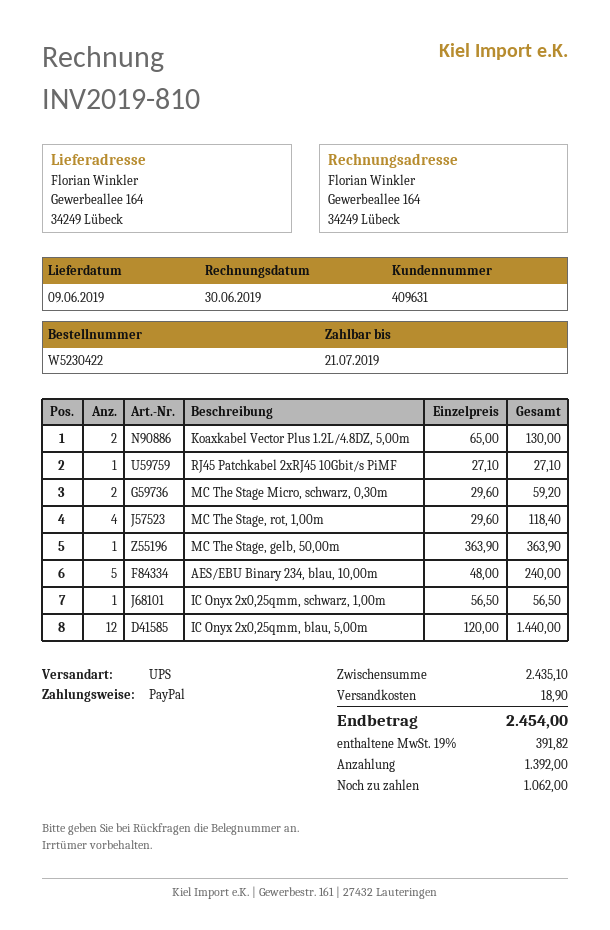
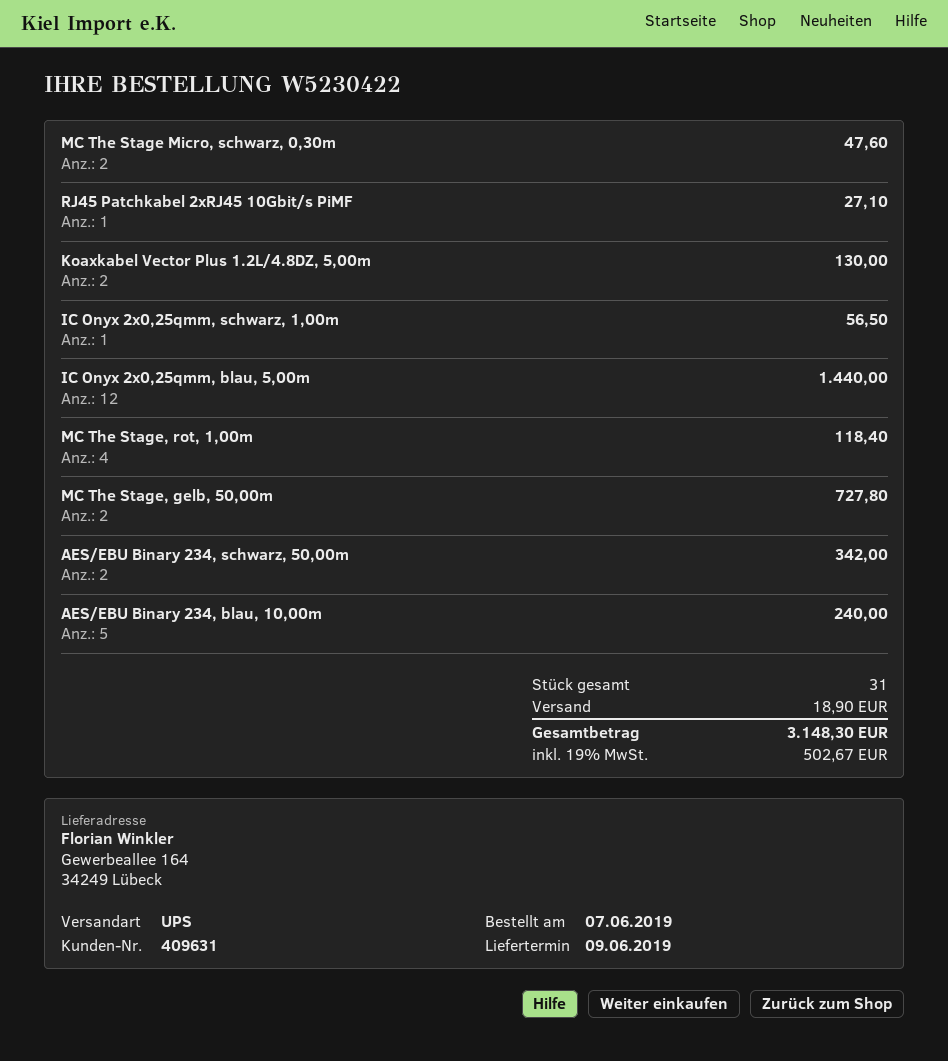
MC The Stage Micro, schwarz, 0,30m: 2 for 59.20 -> 2 for 47.60
MC The Stage, gelb, 50,00m: 1 for 363.90 -> 2 for 727.80
AES/EBU Binary 234, schwarz, 50,00m: none -> 2 for 342.00
tax: 19% = 391.82 -> 19% = 502.67
total: 2454.00 -> 3148.30

